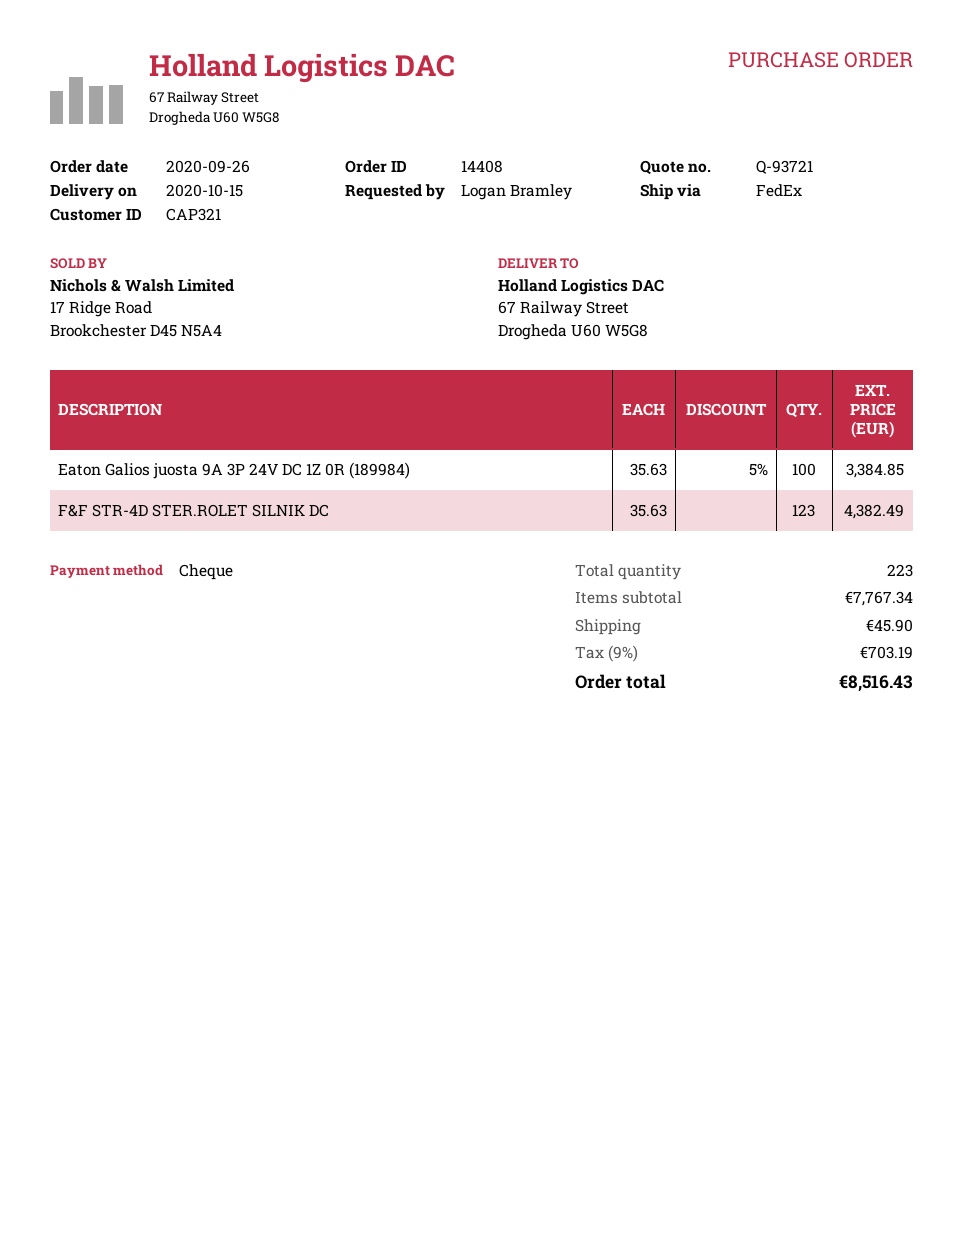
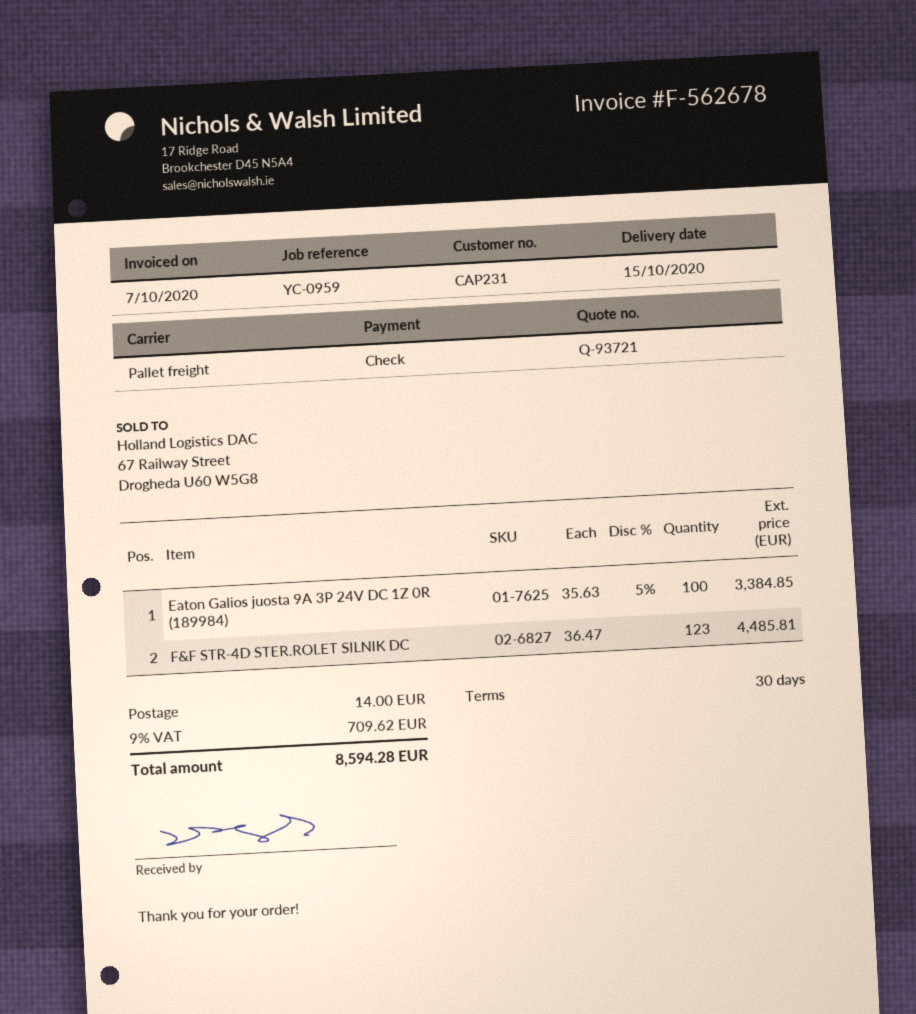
customer number: CAP321 -> CAP231
shipping method: FedEx -> pallet freight
F&F STR-4D STER.ROLET SILNIK DC: 123 x 35.63 = 4382.49 -> 123 x 36.47 = 4485.81
shipping: 45.90 -> 14.00
tax: 9% = 703.19 -> 9% = 709.62
total: 8516.43 -> 8594.28

